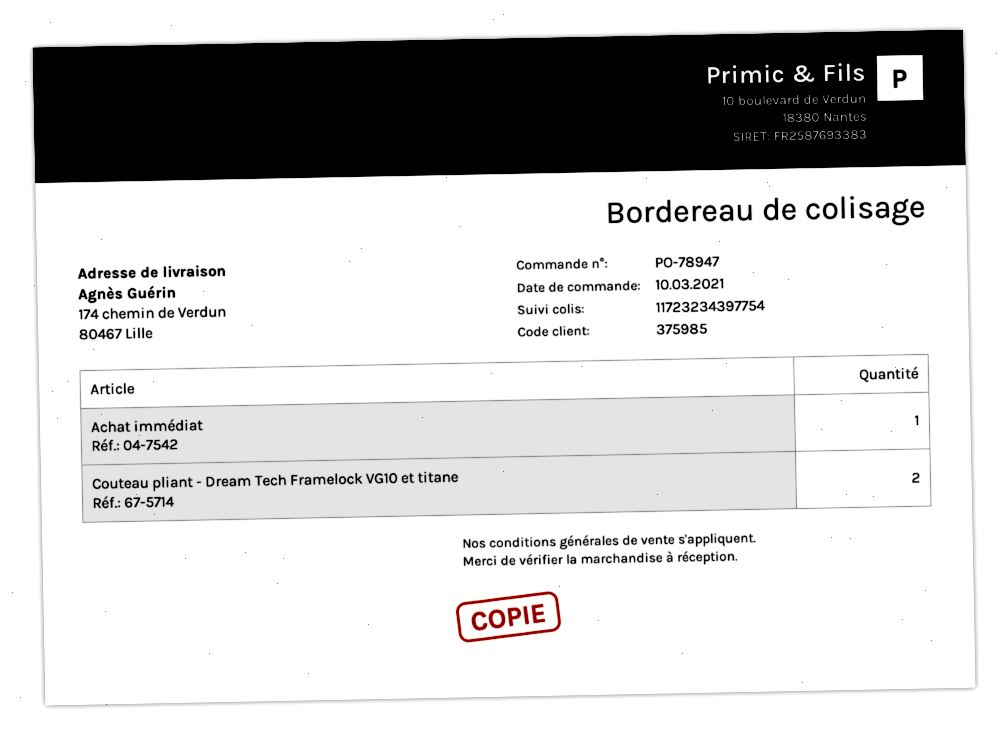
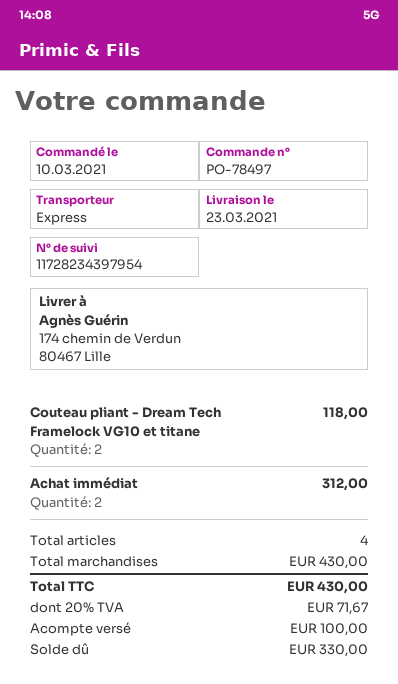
order number: PO-78947 -> PO-78497
tracking number: 11723234397754 -> 11728234397954
Achat immédiat: 1 -> 2

